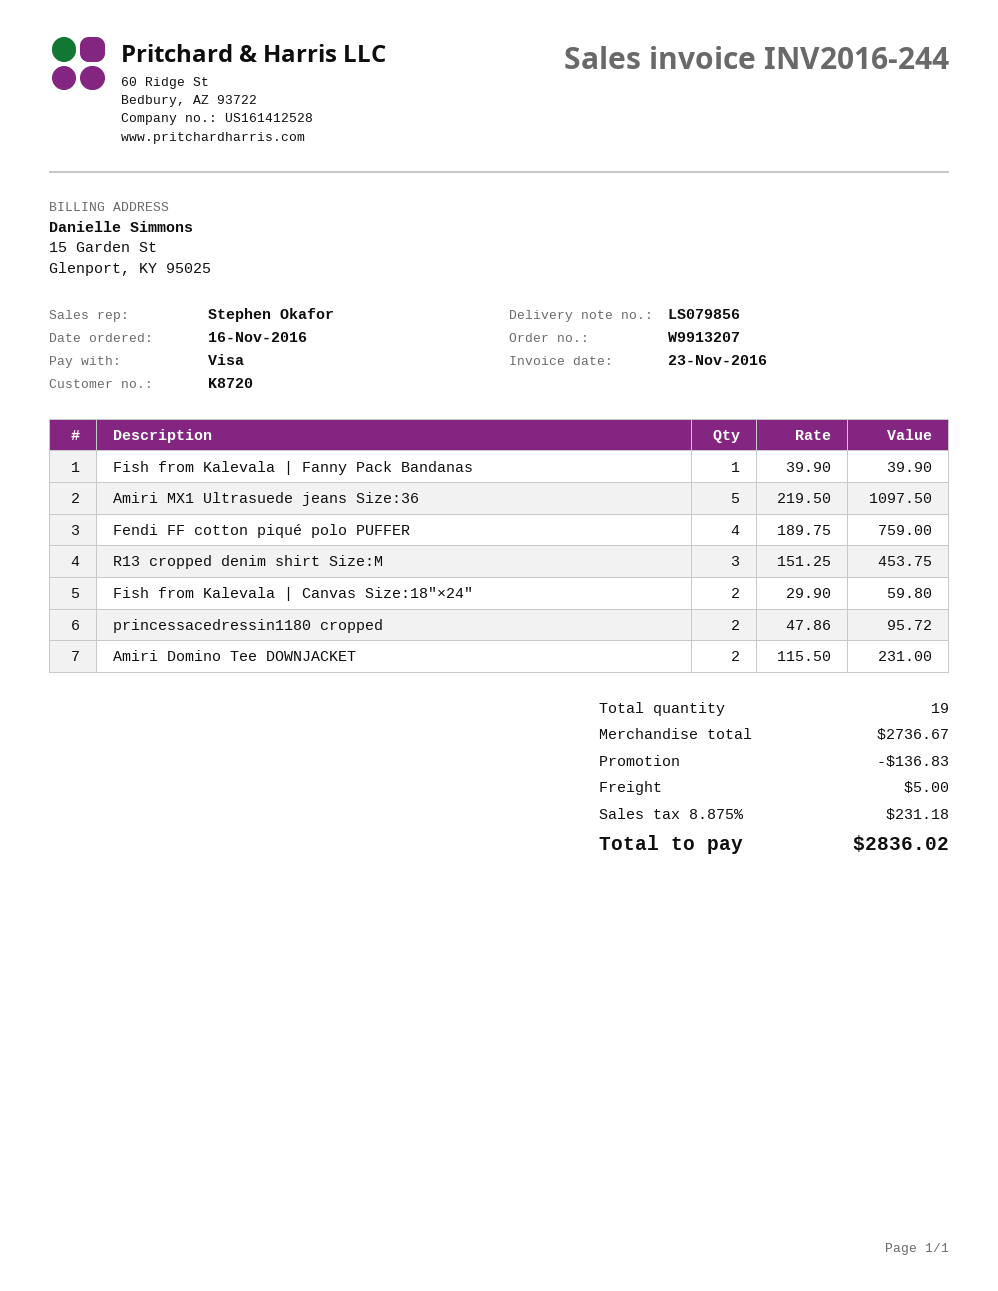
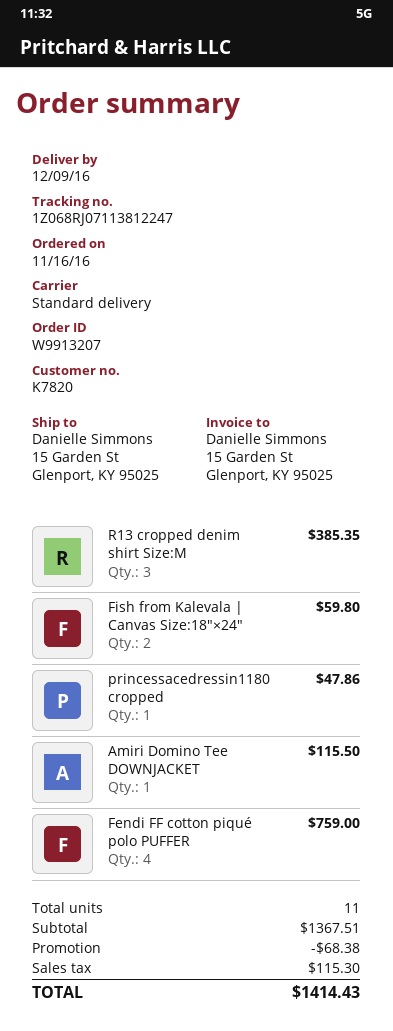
customer number: K8720 -> K7820
Fish from Kalevala | Fanny Pack Bandanas: 1 for 39.90 -> none
Amiri MX1 Ultrasuede jeans Size:36: 5 for 1097.50 -> none
R13 cropped denim shirt Size:M: 3 for 453.75 -> 3 for 385.35
princessacedressin1180 cropped: 2 for 95.72 -> 1 for 47.86
Amiri Domino Tee DOWNJACKET: 2 for 231.00 -> 1 for 115.50
total quantity: 19 -> 11
subtotal: 2736.67 -> 1367.51
discount: 136.83 -> 68.38
shipping: 5.00 -> none
tax: 231.18 -> 115.30
total: 2836.02 -> 1414.43

